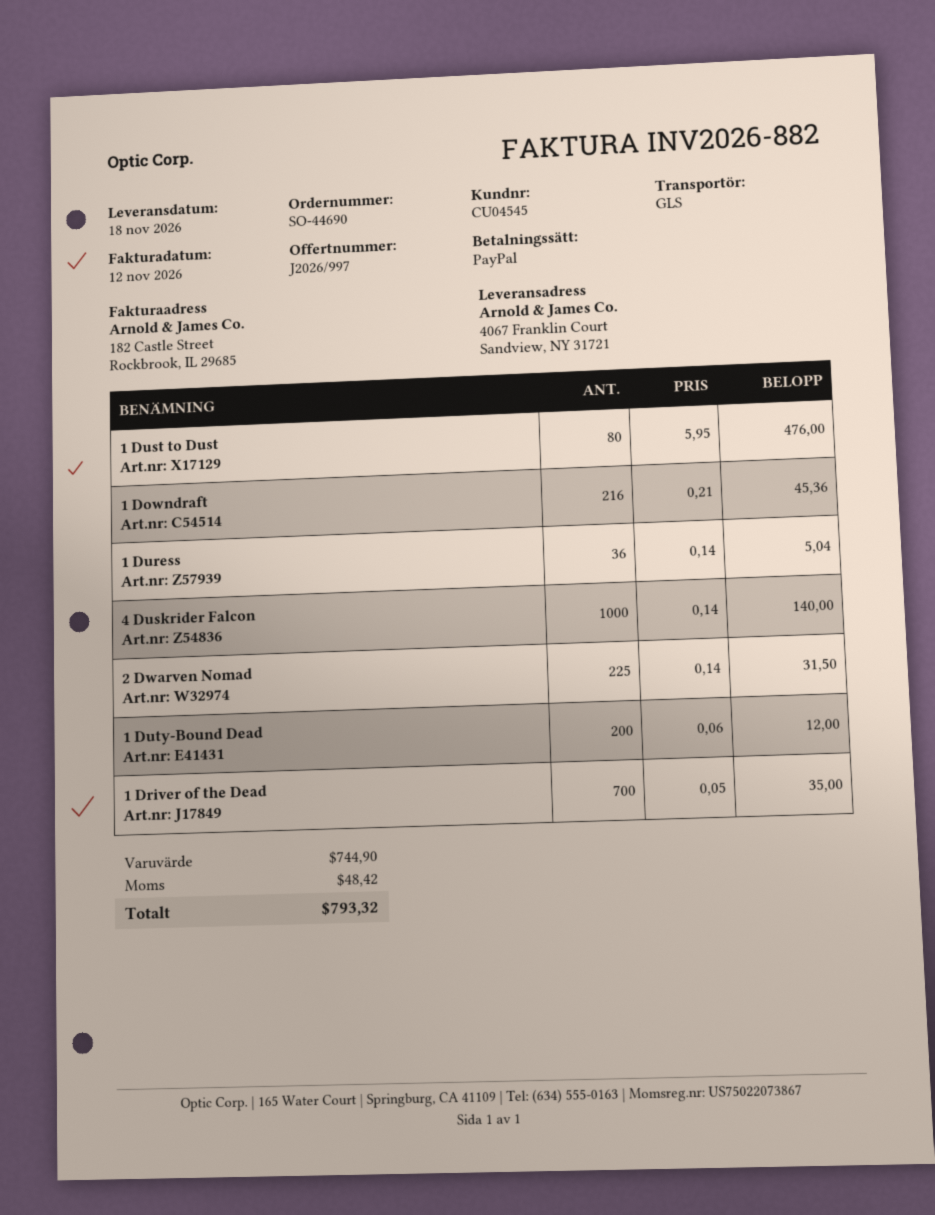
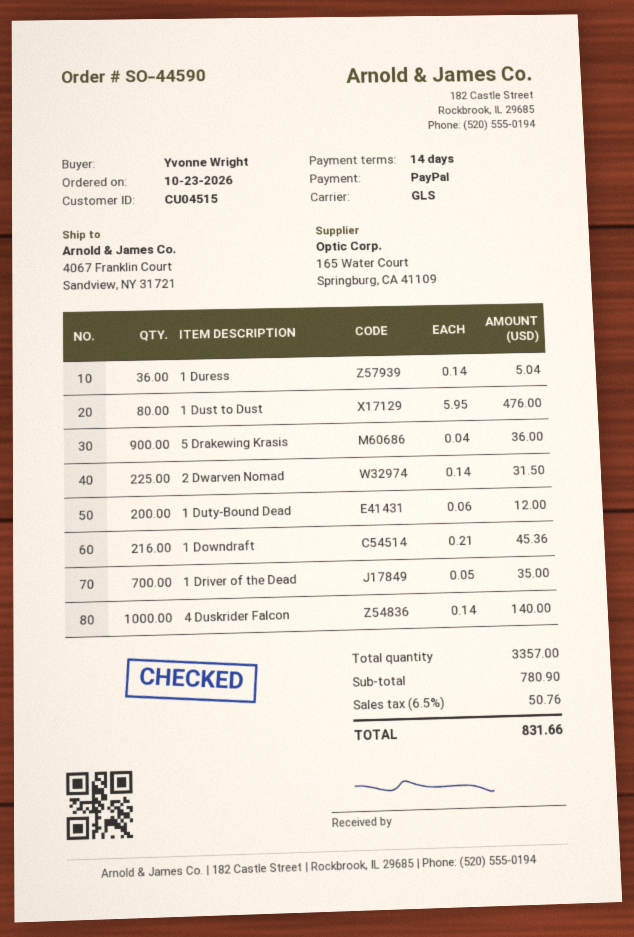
order number: SO-44690 -> SO-44590
customer number: CU04545 -> CU04515
5 Drakewing Krasis: none -> 900 x 0.04 = 36.00
subtotal: 744.90 -> 780.90
tax: 48.42 -> 50.76
total: 793.32 -> 831.66

